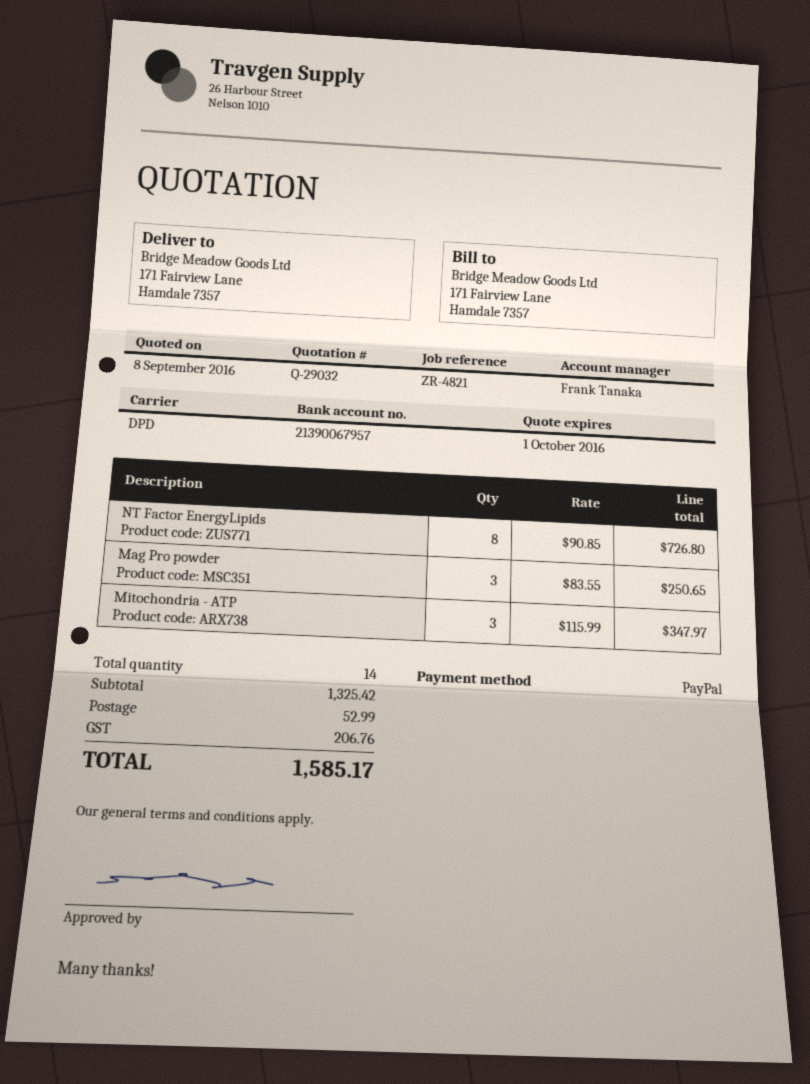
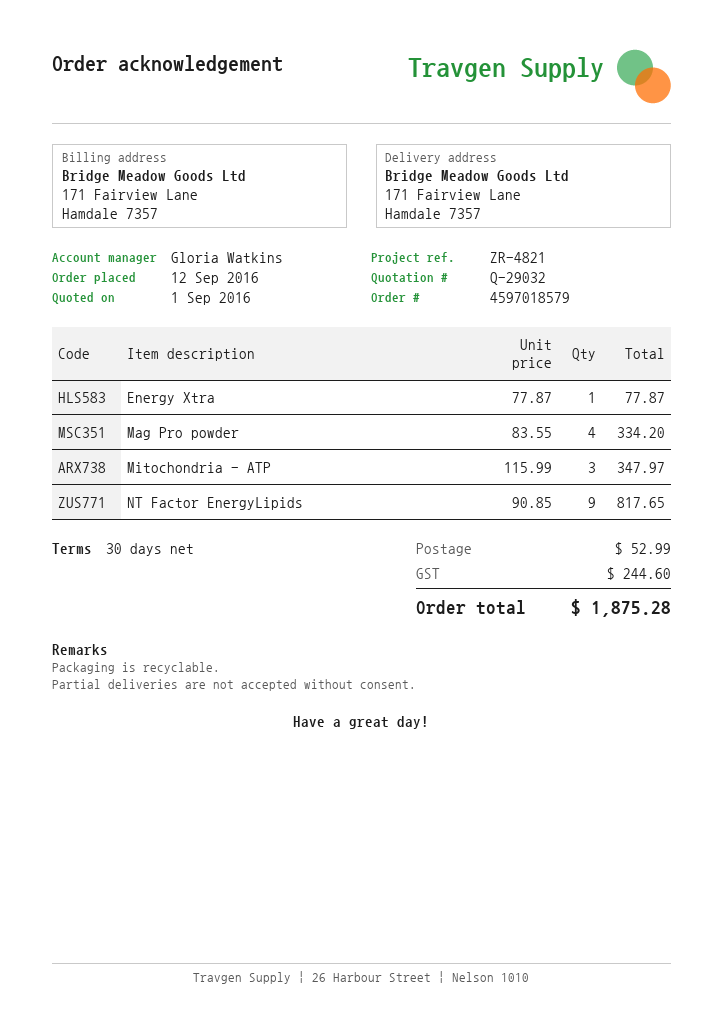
quote date: 2016-09-08 -> 2016-09-01
sales rep: Frank Tanaka -> Gloria Watkins
NT Factor EnergyLipids: 8 x 90.85 = 726.80 -> 9 x 90.85 = 817.65
Mag Pro powder: 3 x 83.55 = 250.65 -> 4 x 83.55 = 334.20
Energy Xtra: none -> 1 x 77.87 = 77.87
tax: 206.76 -> 244.60
total: 1585.17 -> 1875.28

